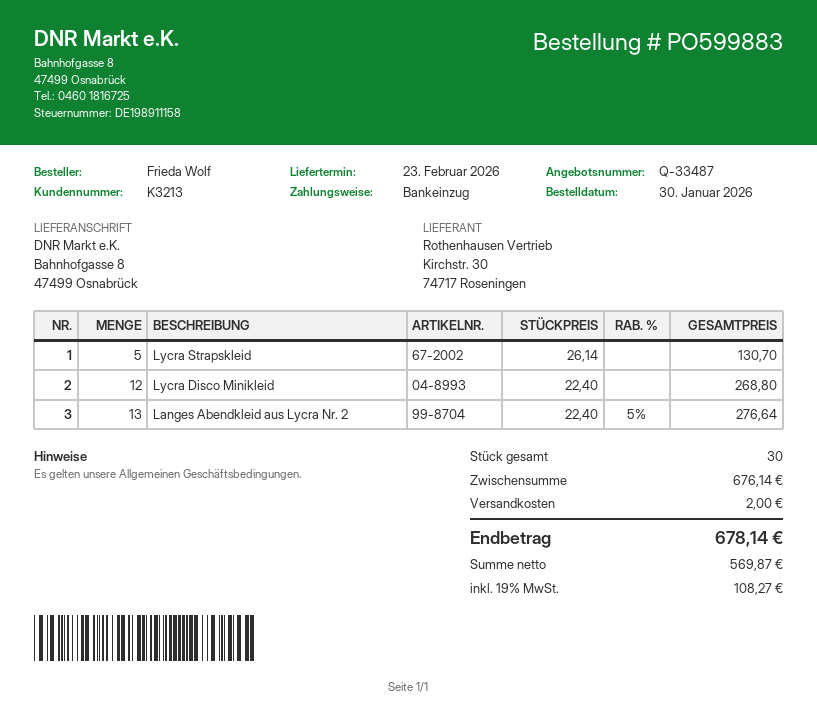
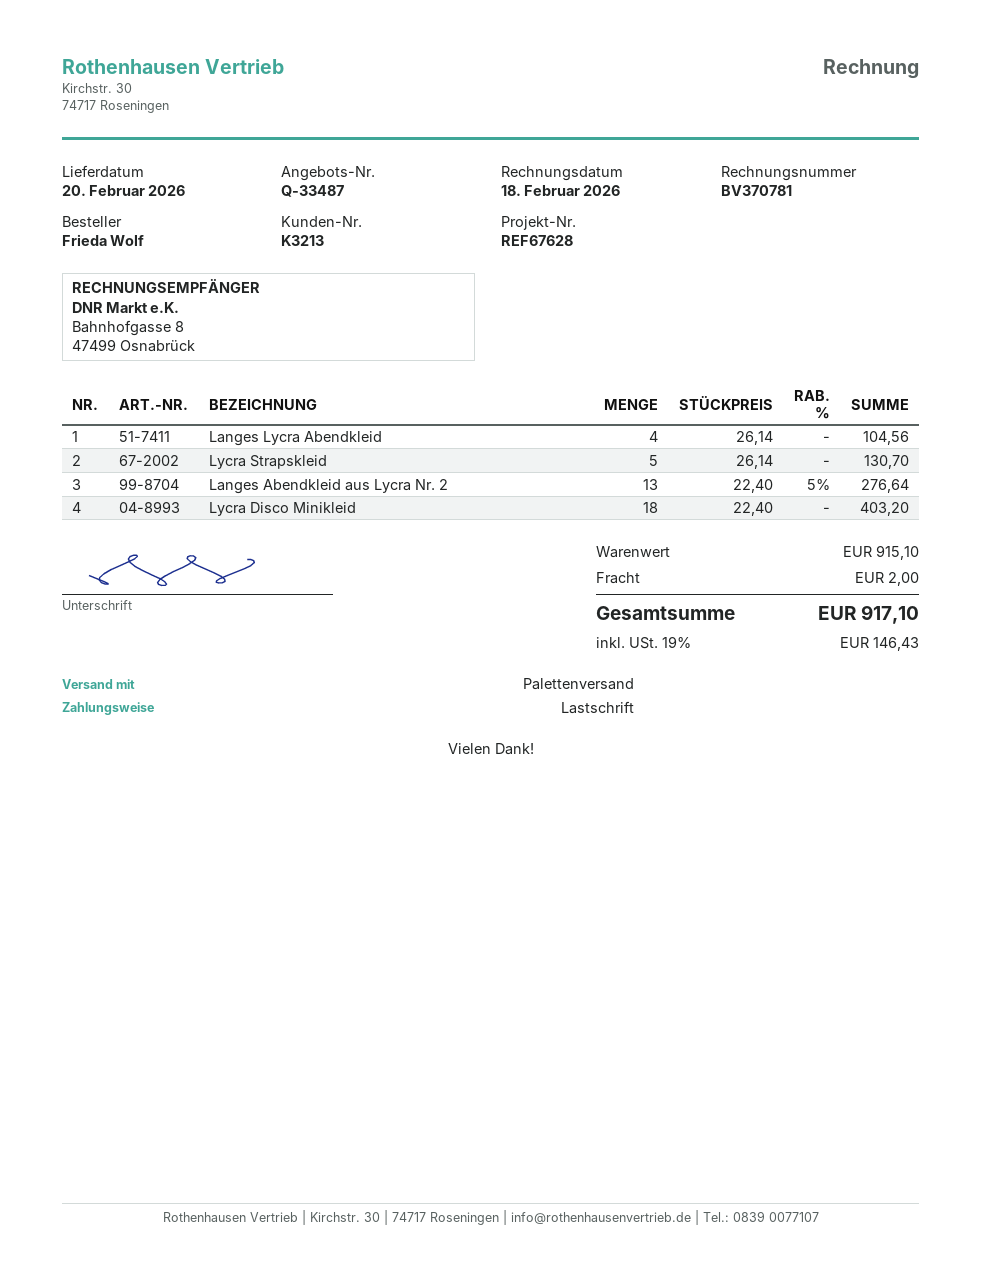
delivery date: 2026-02-23 -> 2026-02-20
Lycra Disco Minikleid: 12 x 22.40 = 268.80 -> 18 x 22.40 = 403.20
Langes Lycra Abendkleid: none -> 4 x 26.14 = 104.56
subtotal: 676.14 -> 915.10
tax: 19% = 108.27 -> 19% = 146.43
total: 678.14 -> 917.10

